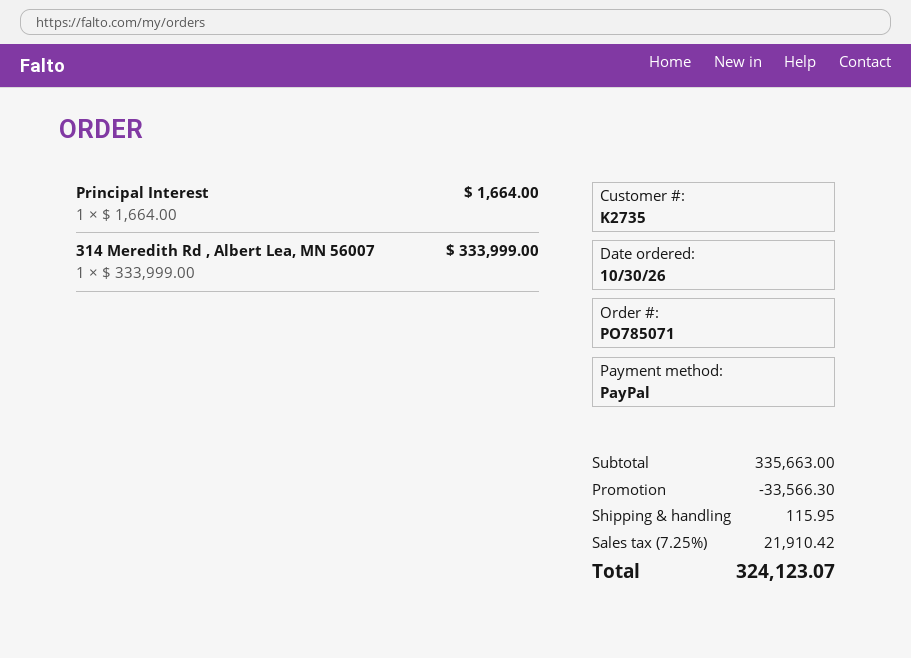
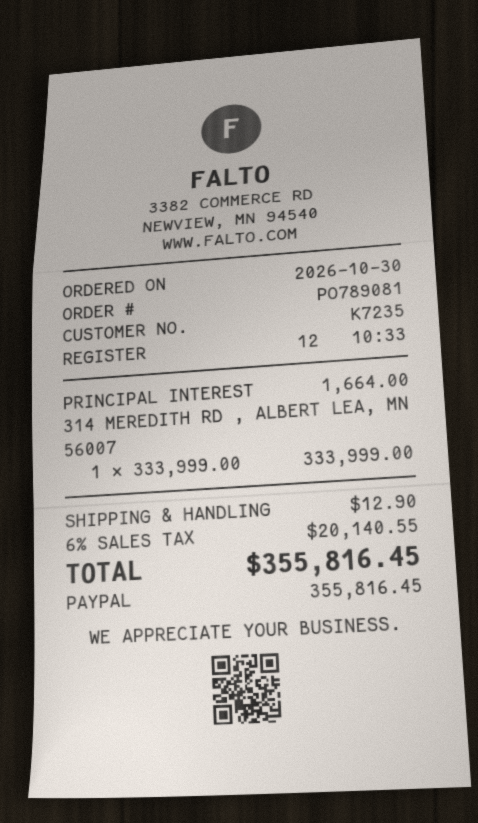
order number: PO785071 -> PO789081
customer number: K2735 -> K7235
discount: 33566.30 -> none
shipping: 115.95 -> 12.90
tax: 7.25% = 21910.42 -> 6% = 20140.55
total: 324123.07 -> 355816.45

